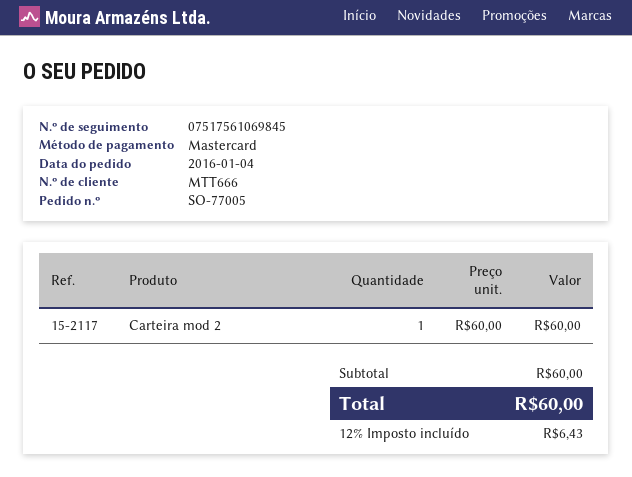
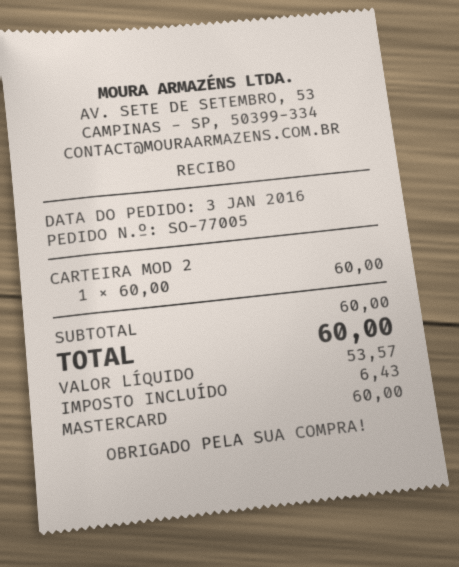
order date: 2016-01-04 -> 2016-01-03

